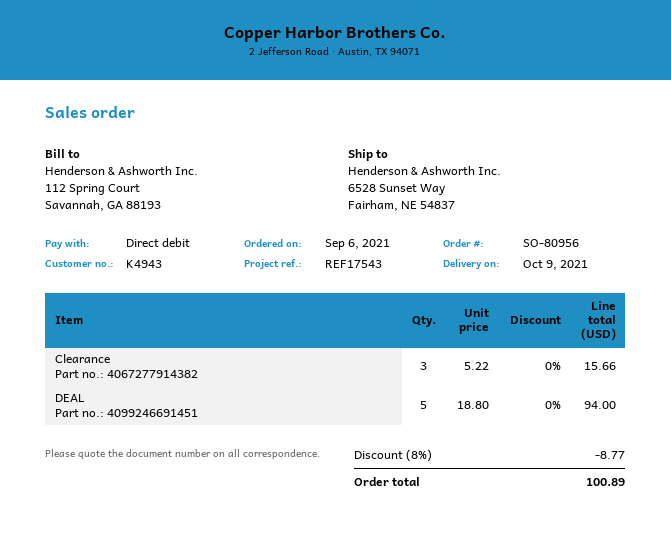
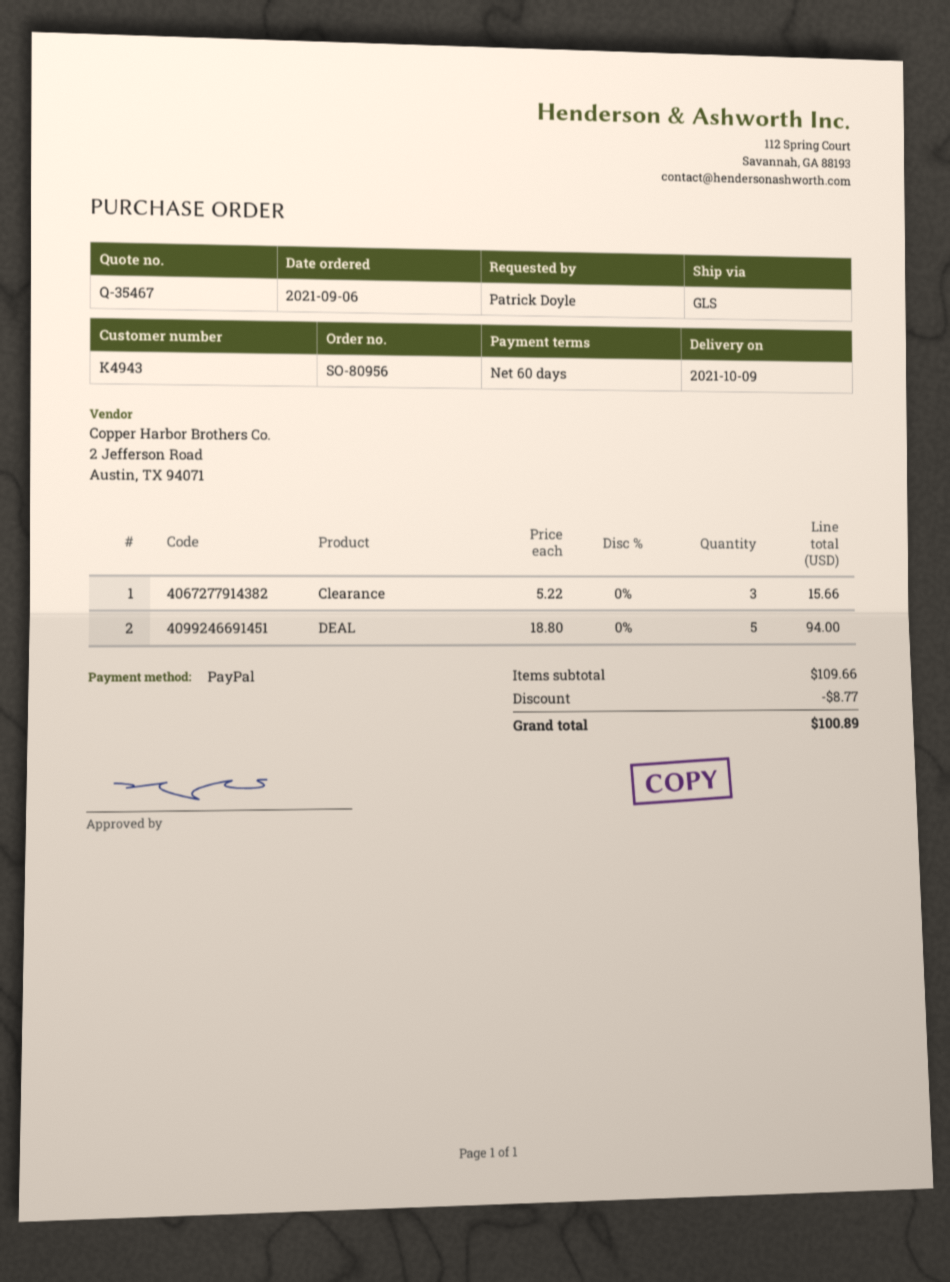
payment method: direct debit -> PayPal

